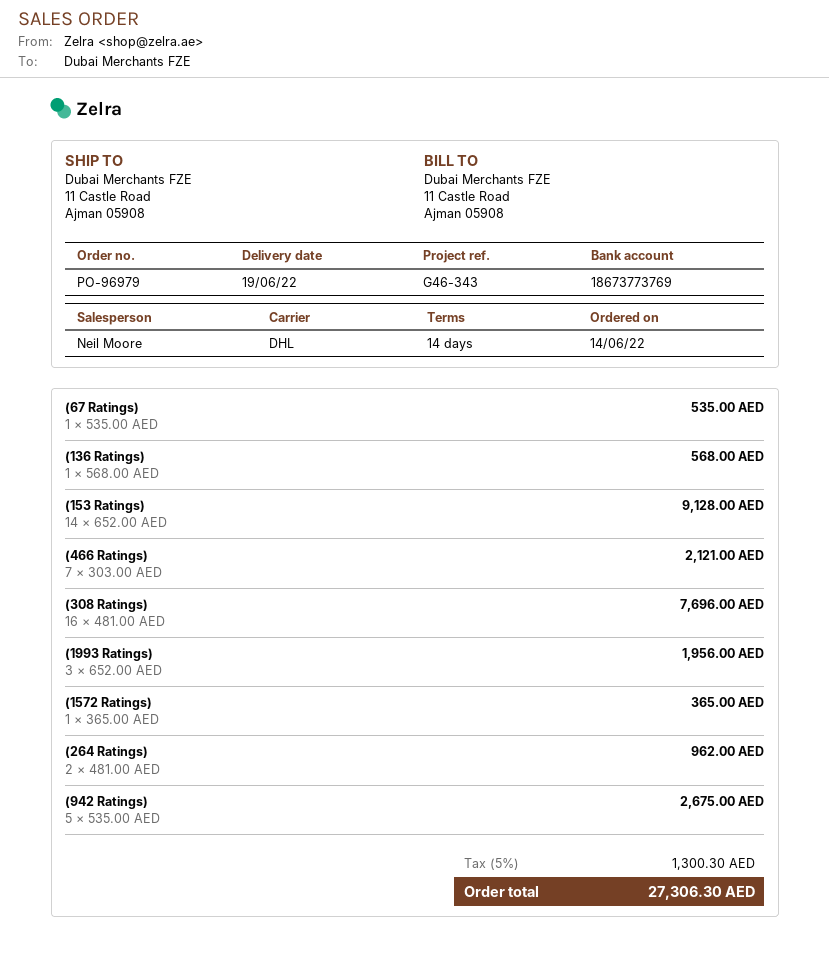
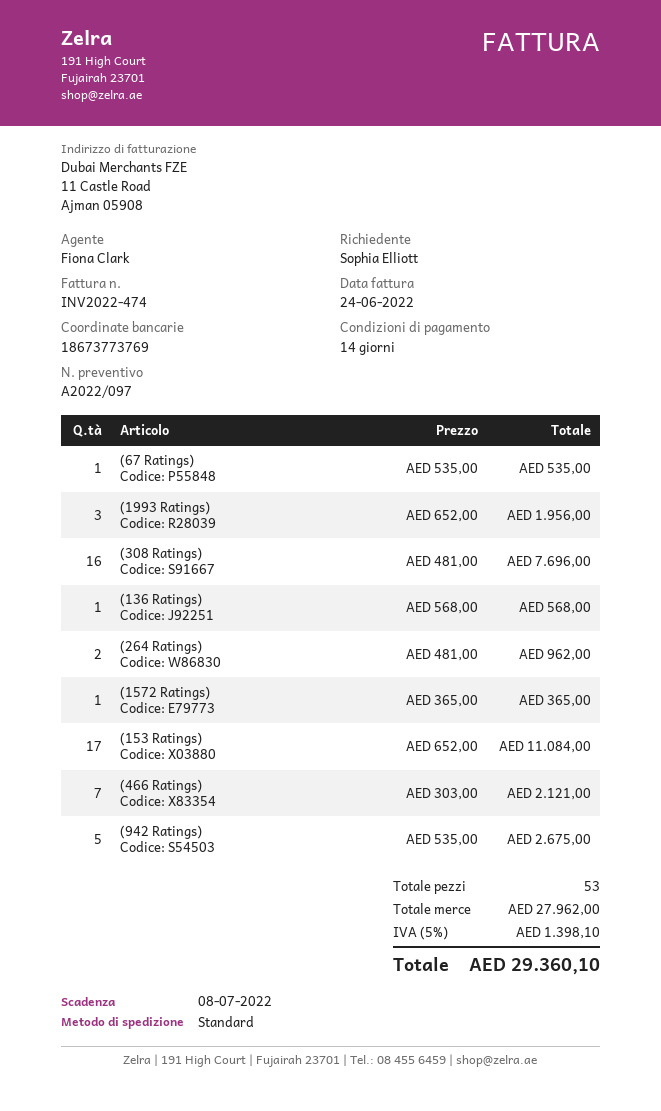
sales rep: Neil Moore -> Fiona Clark
shipping method: DHL -> standard
(153 Ratings): 14 x 652.00 = 9128.00 -> 17 x 652.00 = 11084.00
tax: 5% = 1300.30 -> 5% = 1398.10
total: 27306.30 -> 29360.10

